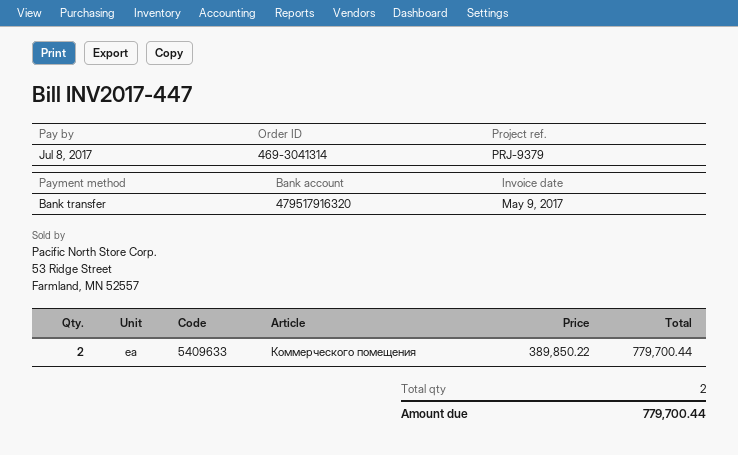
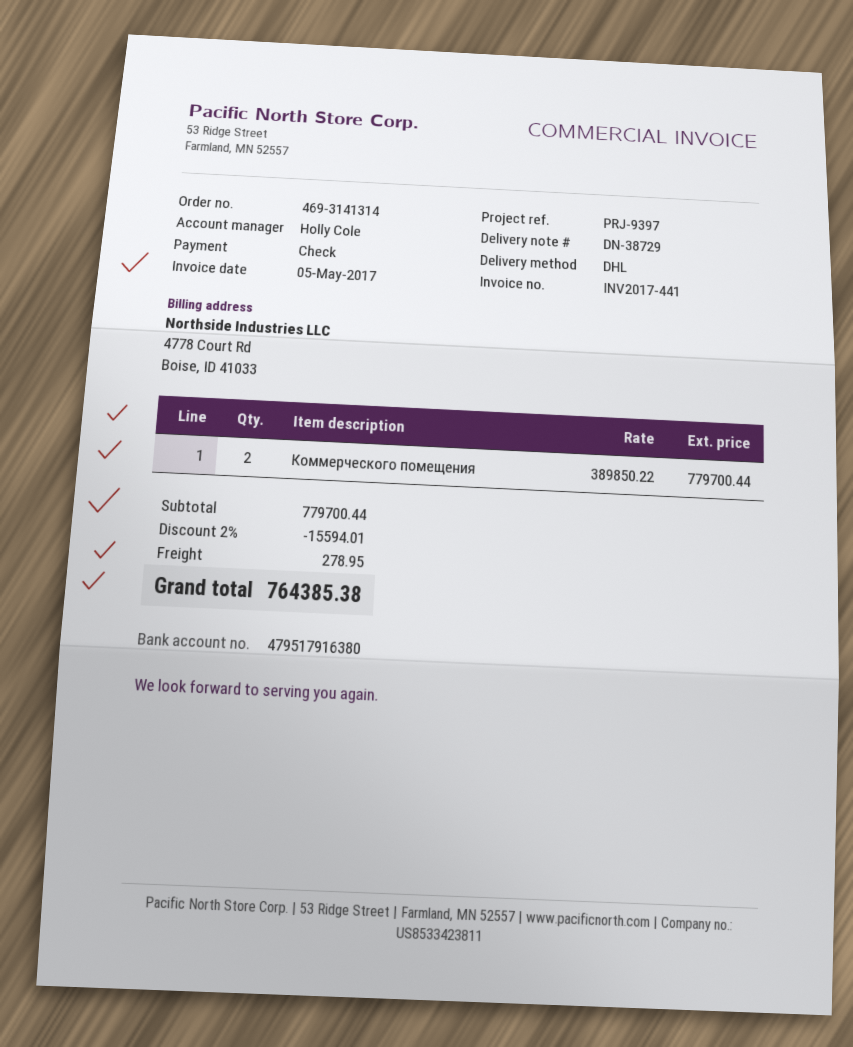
order number: 469-3041314 -> 469-3141314
invoice number: INV2017-447 -> INV2017-441
invoice date: 2017-05-09 -> 2017-05-05
reference: PRJ-9379 -> PRJ-9397
payment method: bank transfer -> cheque
bank account: 479517916320 -> 479517916380
discount: none -> 2% = 15594.01
shipping: none -> 278.95
total: 779700.44 -> 764385.38

